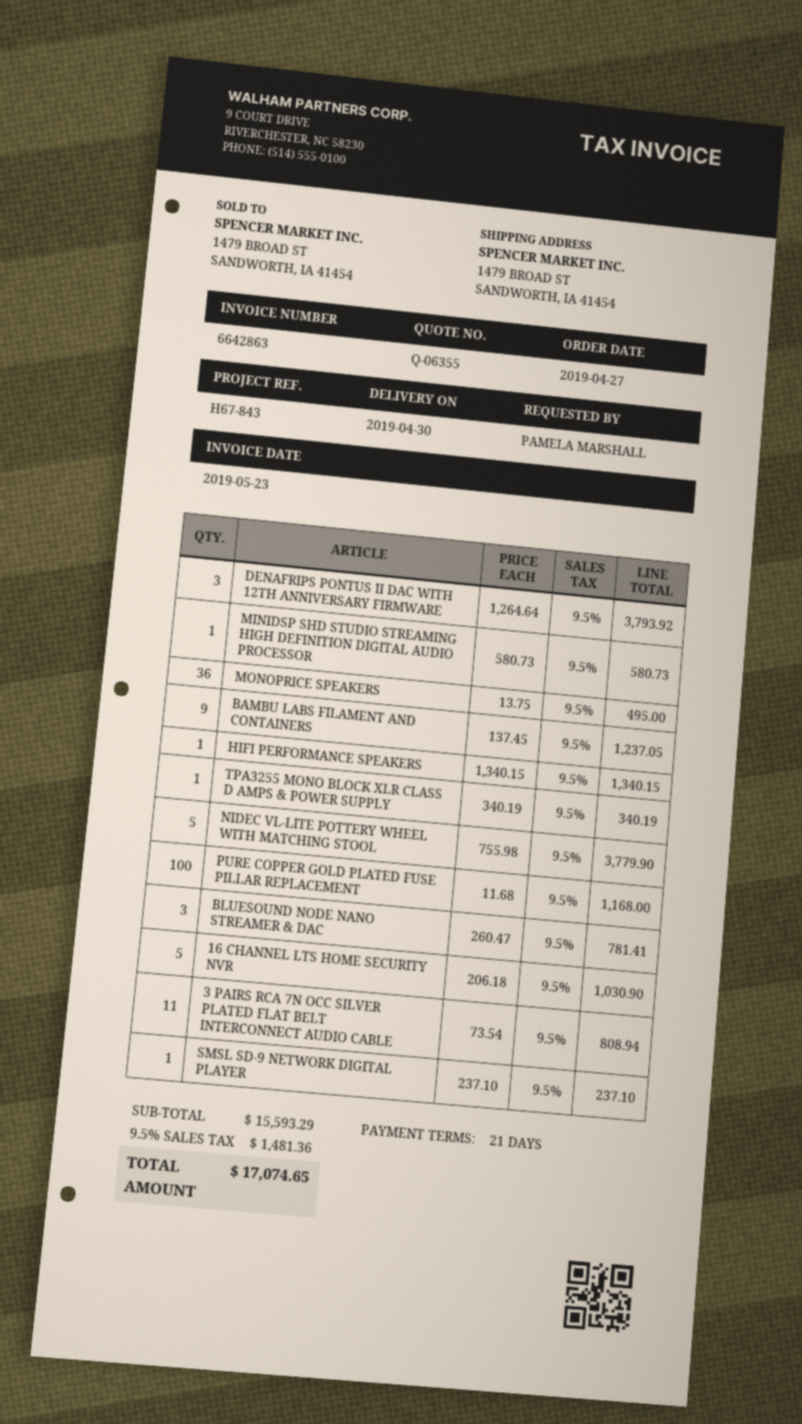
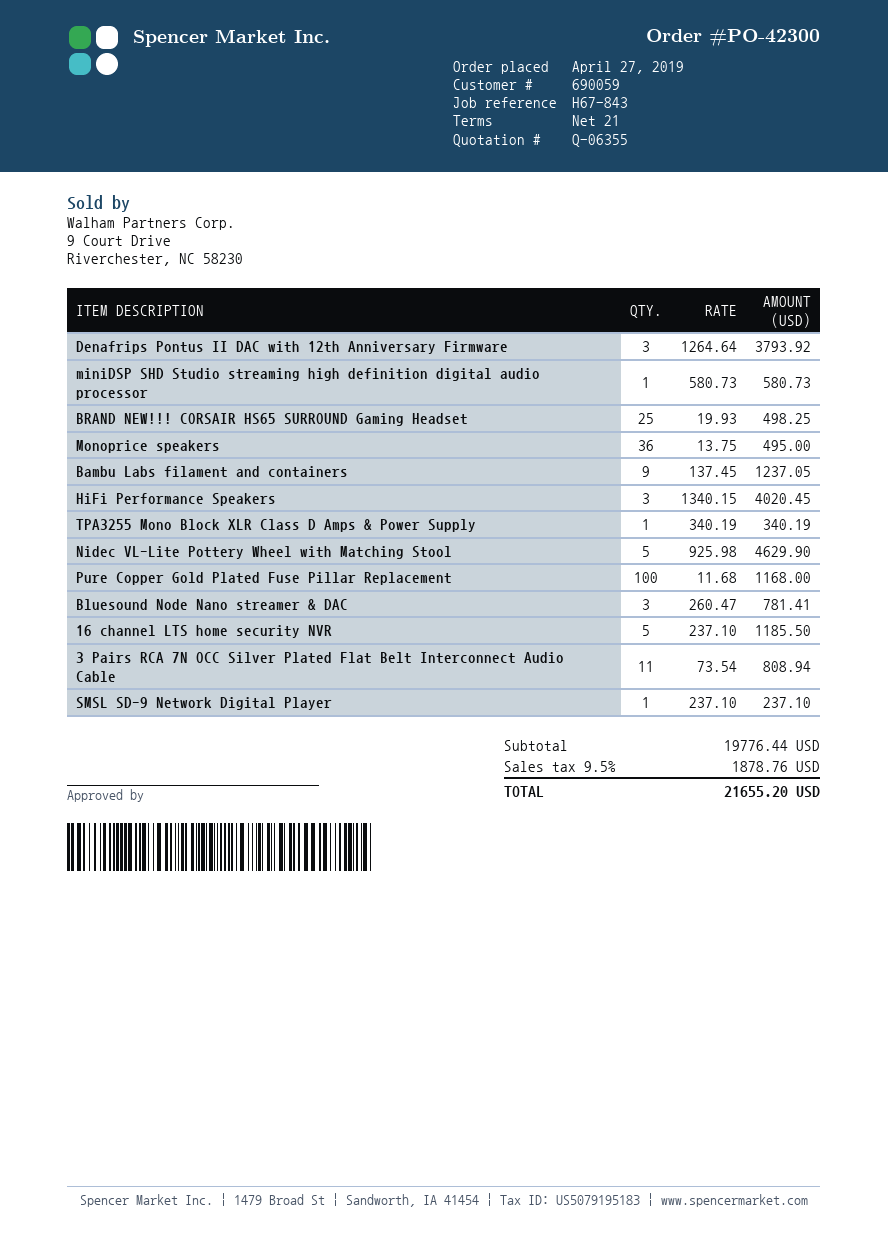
HIFI PERFORMANCE SPEAKERS: 1 x 1340.15 = 1340.15 -> 3 x 1340.15 = 4020.45
NIDEC VL-LITE POTTERY WHEEL WITH MATCHING STOOL: 5 x 755.98 = 3779.90 -> 5 x 925.98 = 4629.90
16 CHANNEL LTS HOME SECURITY NVR: 5 x 206.18 = 1030.90 -> 5 x 237.10 = 1185.50
BRAND NEW!!! CORSAIR HS65 SURROUND Gaming Headset: none -> 25 x 19.93 = 498.25
subtotal: 15593.29 -> 19776.44
tax: 9.5% = 1481.36 -> 9.5% = 1878.76
total: 17074.65 -> 21655.20

